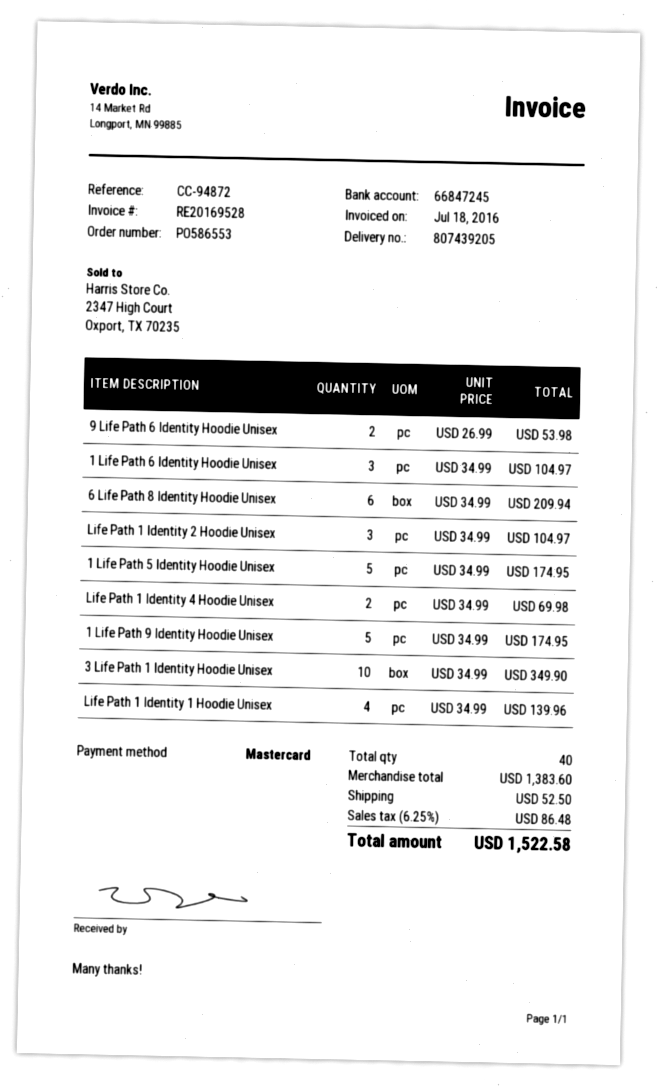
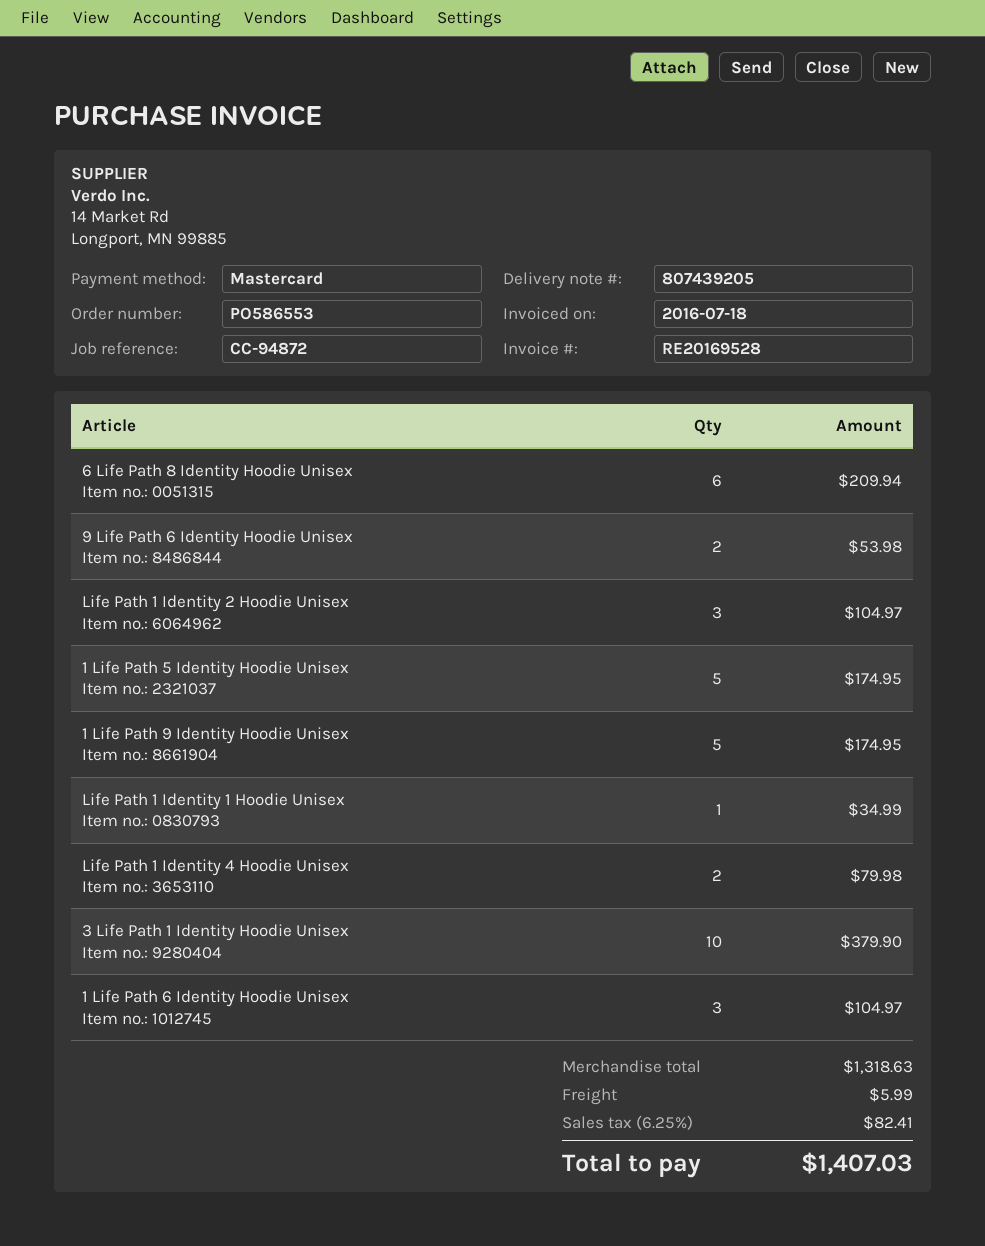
Life Path 1 Identity 4 Hoodie Unisex: 2 for 69.98 -> 2 for 79.98
3 Life Path 1 Identity Hoodie Unisex: 10 for 349.90 -> 10 for 379.90
Life Path 1 Identity 1 Hoodie Unisex: 4 for 139.96 -> 1 for 34.99
subtotal: 1383.60 -> 1318.63
shipping: 52.50 -> 5.99
tax: 6.25% = 86.48 -> 6.25% = 82.41
total: 1522.58 -> 1407.03

